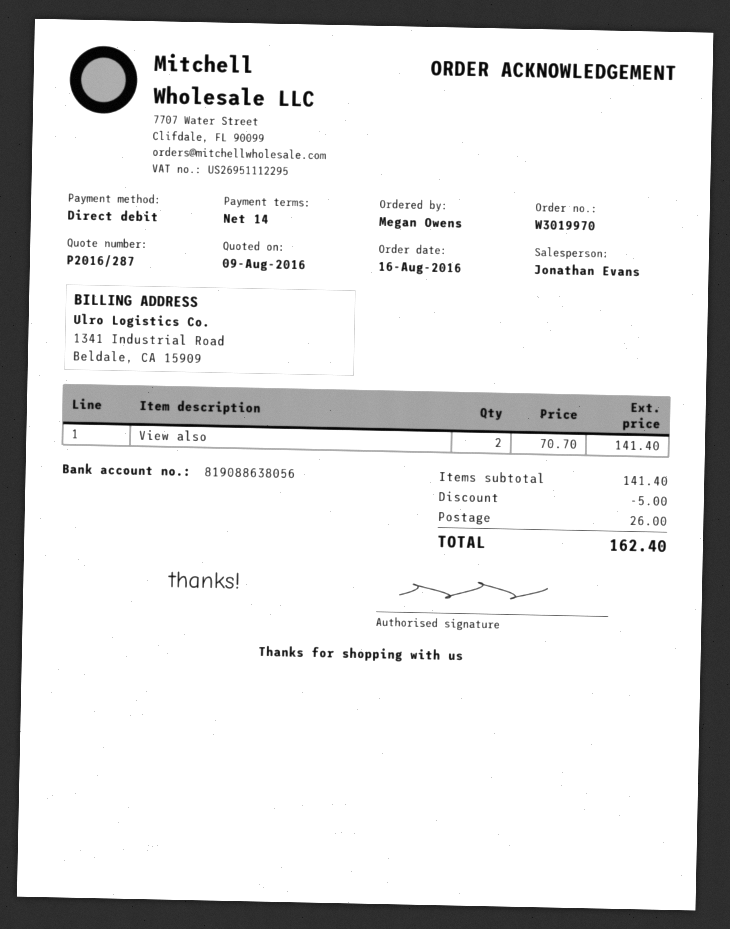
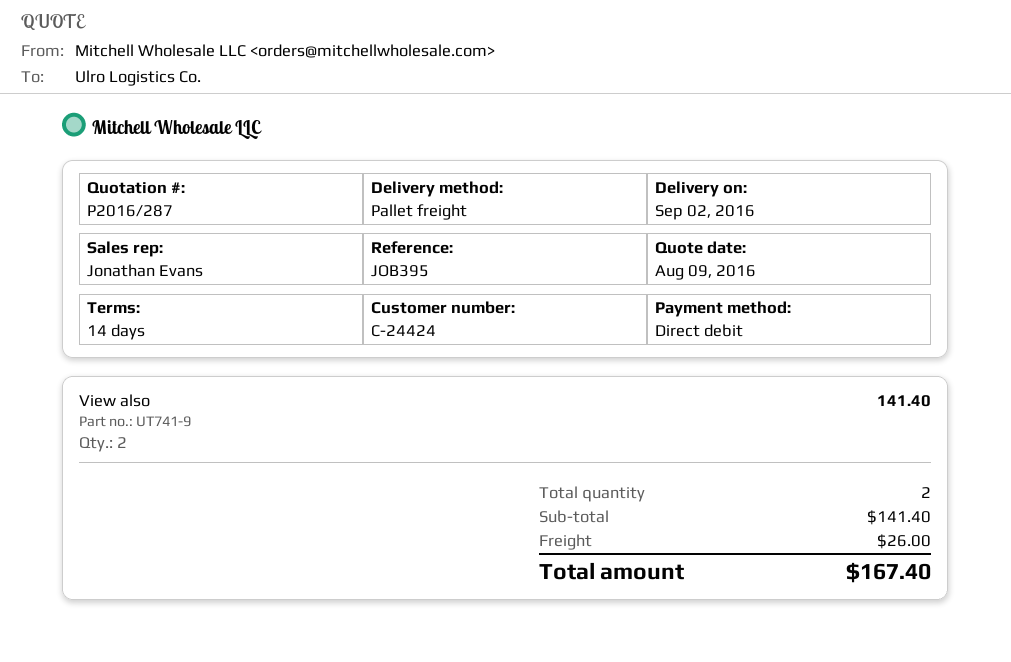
discount: 5.00 -> none
total: 162.40 -> 167.40

